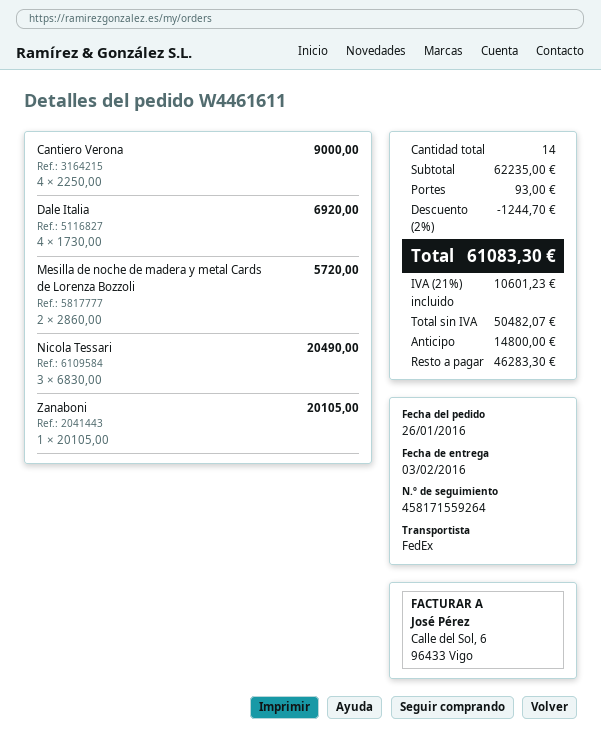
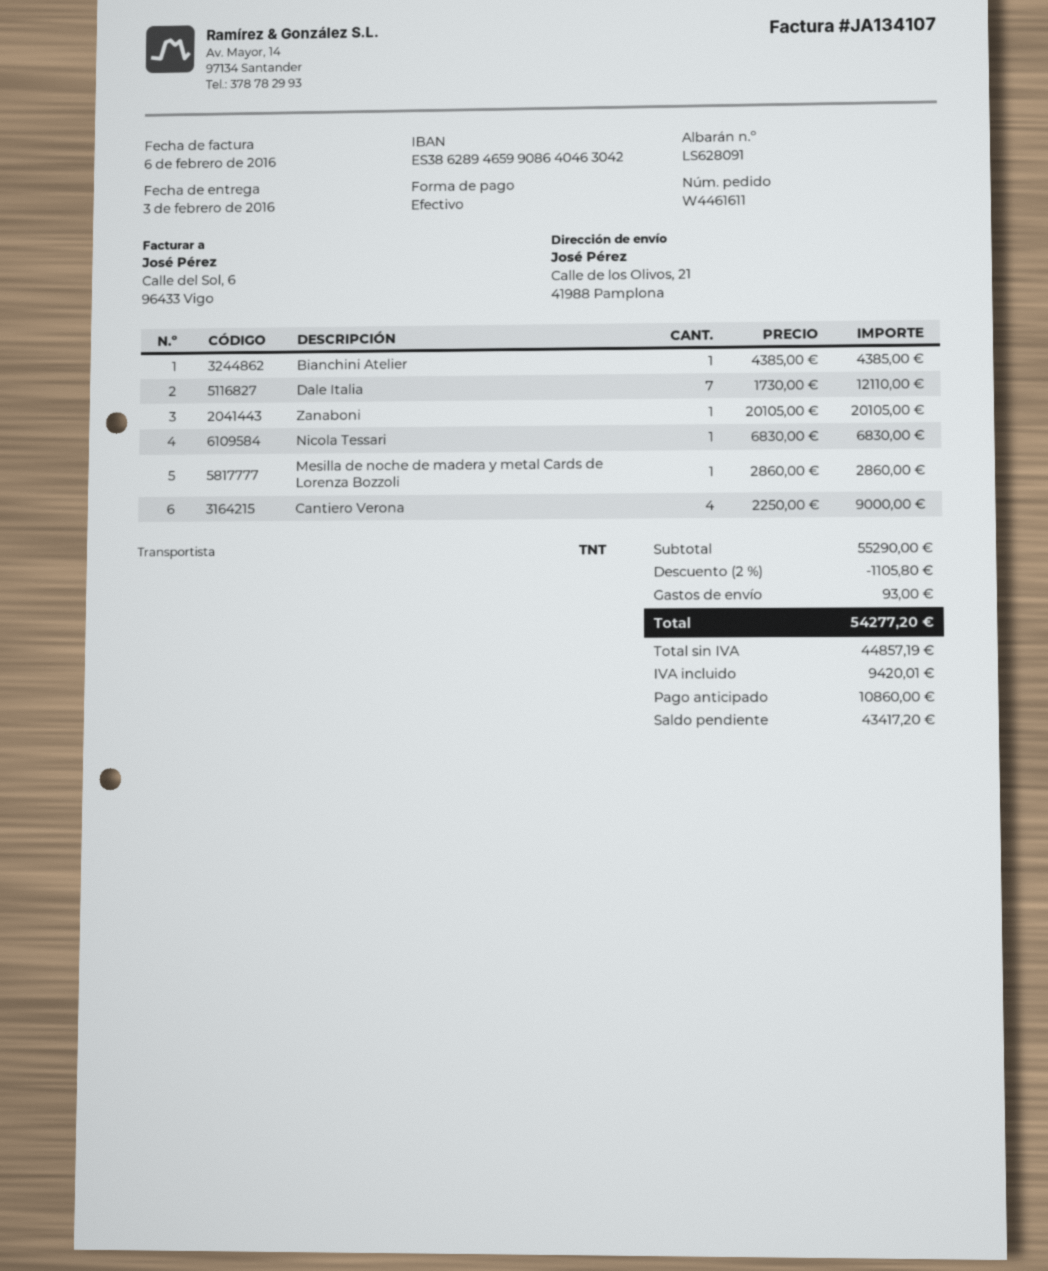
shipping method: FedEx -> TNT
Dale Italia: 4 x 1730.00 = 6920.00 -> 7 x 1730.00 = 12110.00
Mesilla de noche de madera y metal Cards de Lorenza Bozzoli: 2 x 2860.00 = 5720.00 -> 1 x 2860.00 = 2860.00
Nicola Tessari: 3 x 6830.00 = 20490.00 -> 1 x 6830.00 = 6830.00
Bianchini Atelier: none -> 1 x 4385.00 = 4385.00
subtotal: 62235.00 -> 55290.00
discount: 2% = 1244.70 -> 2% = 1105.80
net: 50482.07 -> 44857.19
tax: 10601.23 -> 9420.01
total: 61083.30 -> 54277.20
deposit: 14800.00 -> 10860.00
balance: 46283.30 -> 43417.20

